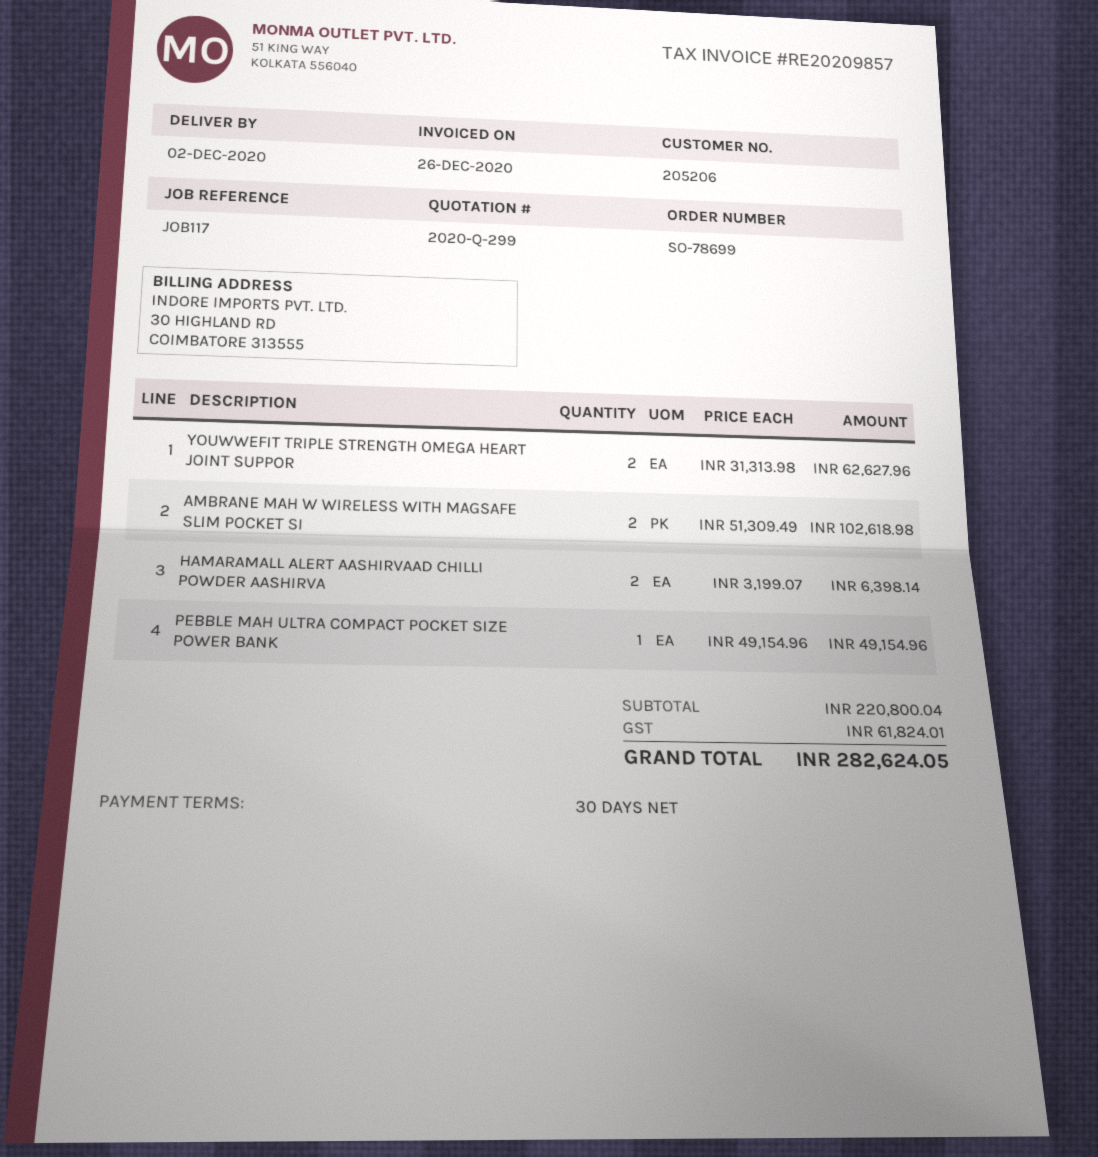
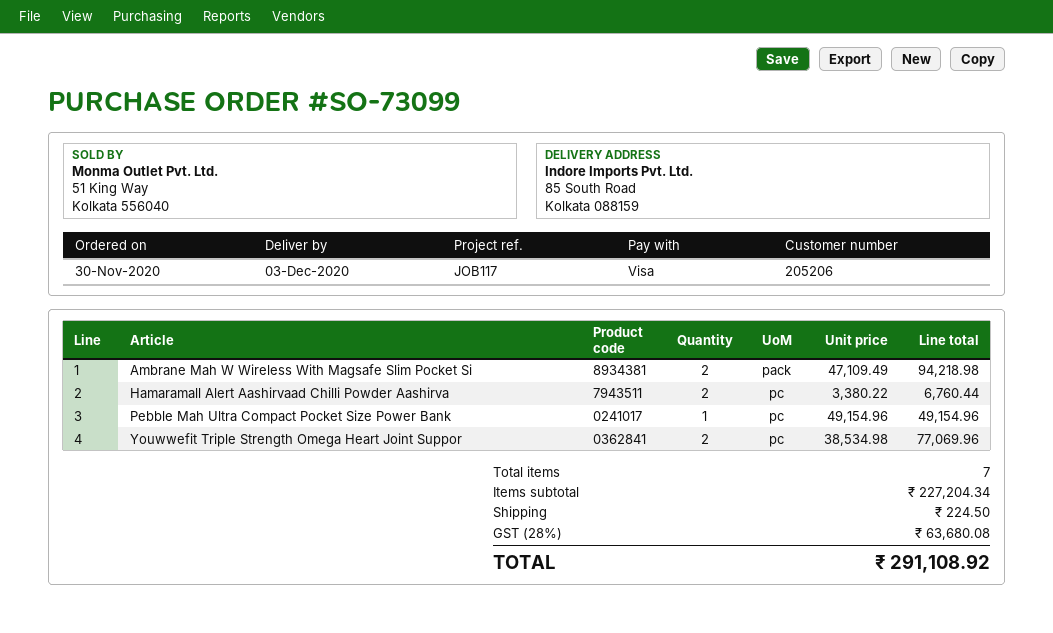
order number: SO-78699 -> SO-73099
delivery date: 2020-12-02 -> 2020-12-03
YOUWWEFIT TRIPLE STRENGTH OMEGA HEART JOINT SUPPOR: 2 x 31313.98 = 62627.96 -> 2 x 38534.98 = 77069.96
AMBRANE MAH W WIRELESS WITH MAGSAFE SLIM POCKET SI: 2 x 51309.49 = 102618.98 -> 2 x 47109.49 = 94218.98
HAMARAMALL ALERT AASHIRVAAD CHILLI POWDER AASHIRVA: 2 x 3199.07 = 6398.14 -> 2 x 3380.22 = 6760.44
subtotal: 220800.04 -> 227204.34
shipping: none -> 224.50
tax: 61824.01 -> 63680.08
total: 282624.05 -> 291108.92

